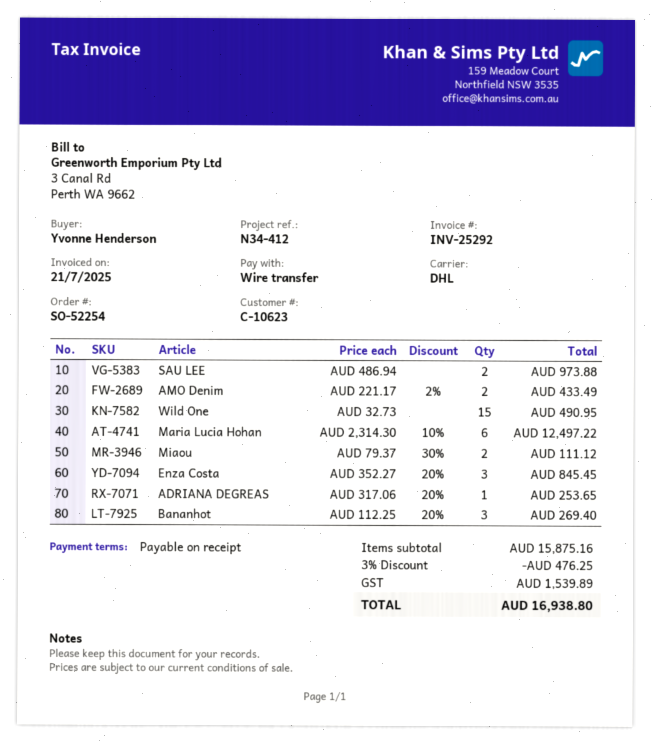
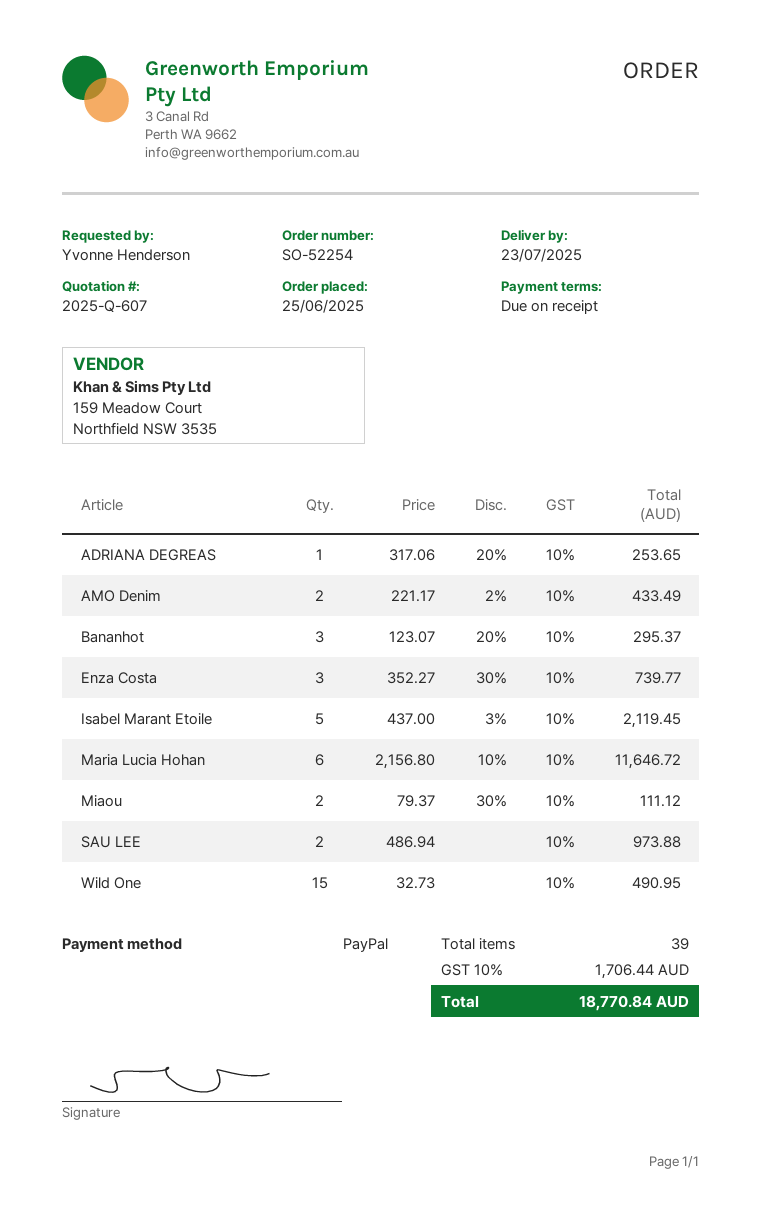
payment method: bank transfer -> PayPal
Maria Lucia Hohan: 6 x 2314.30 - 10% = 12497.22 -> 6 x 2156.80 - 10% = 11646.72
Enza Costa: 3 x 352.27 - 20% = 845.45 -> 3 x 352.27 - 30% = 739.77
Bananhot: 3 x 112.25 - 20% = 269.40 -> 3 x 123.07 - 20% = 295.37
Isabel Marant Etoile: none -> 5 x 437.00 - 3% = 2119.45
discount: 3% = 476.25 -> none
tax: 1539.89 -> 1706.44
total: 16938.80 -> 18770.84

